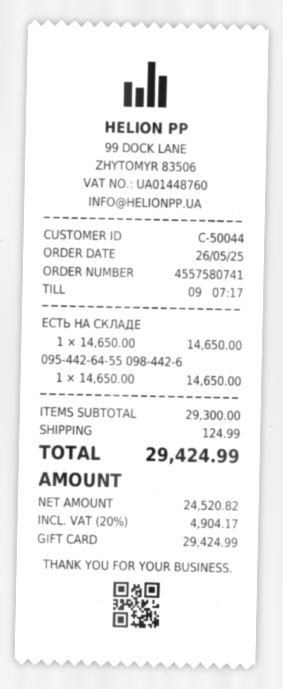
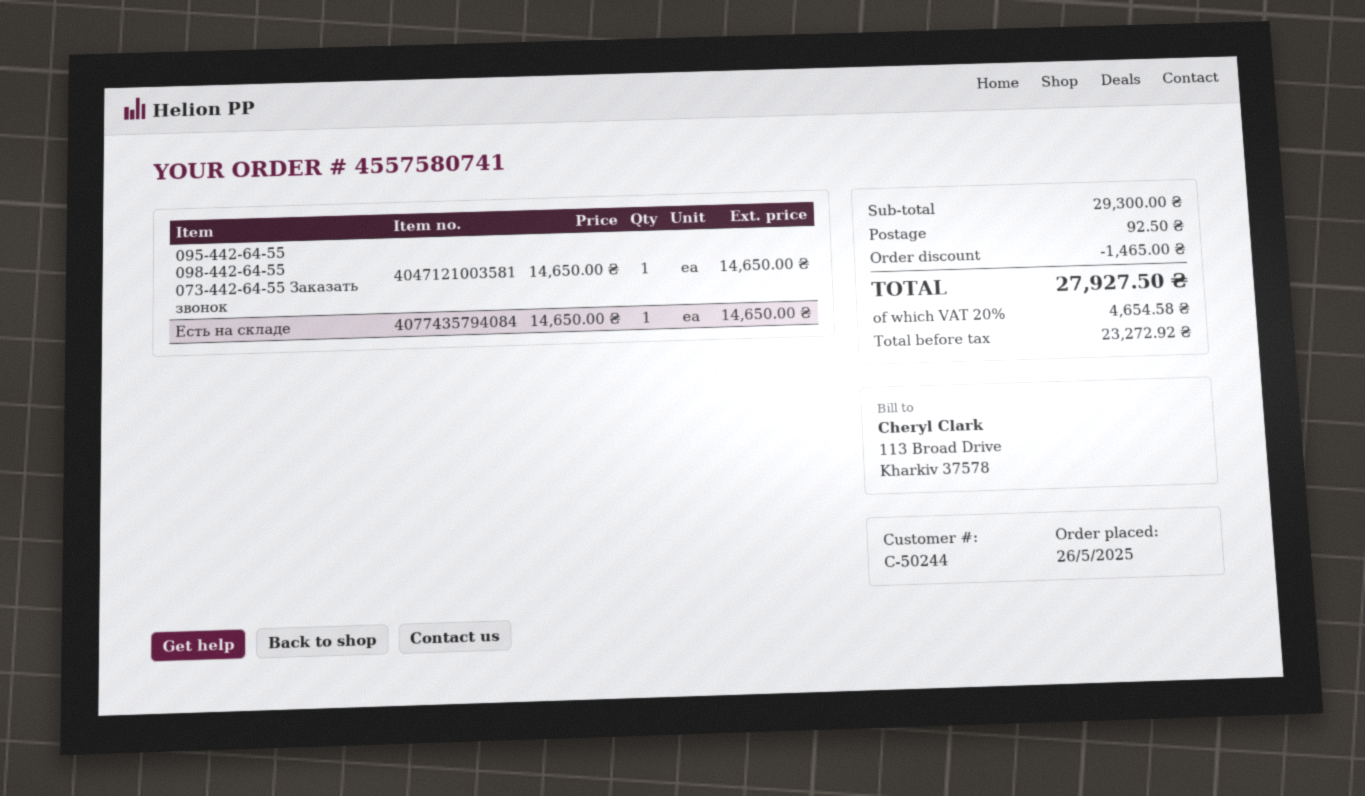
customer number: C-50044 -> C-50244
discount: none -> 1465.00
shipping: 124.99 -> 92.50
net: 24520.82 -> 23272.92
tax: 20% = 4904.17 -> 20% = 4654.58
total: 29424.99 -> 27927.50

